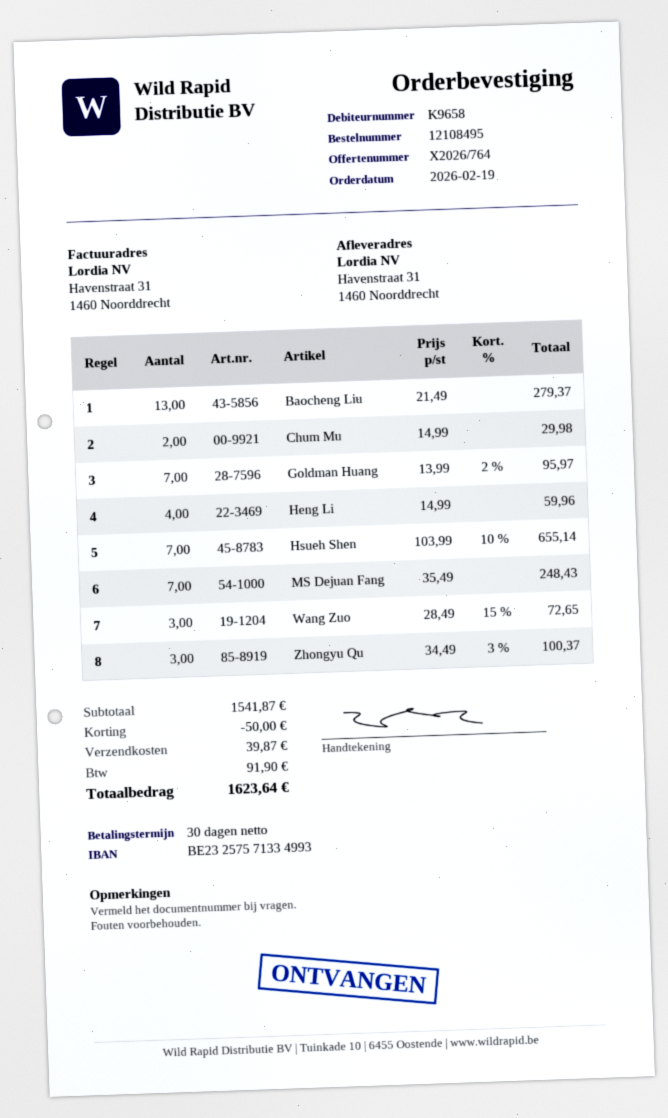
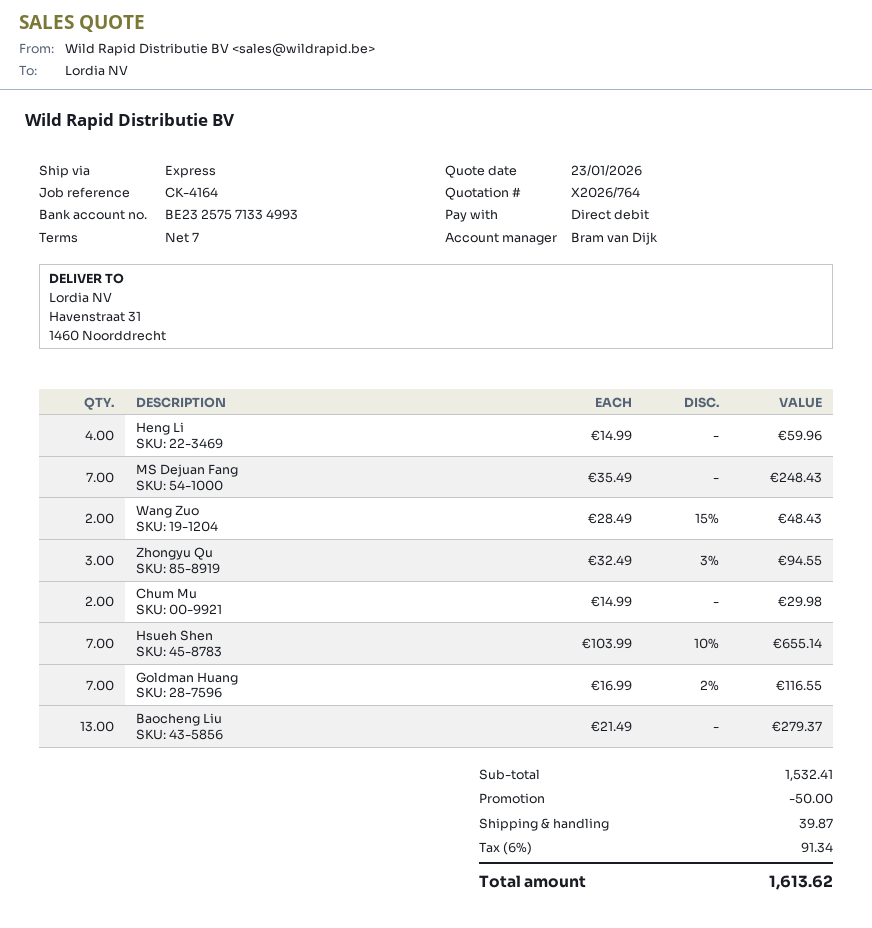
payment terms: 30 days -> 7 days
Goldman Huang: 7 x 13.99 - 2% = 95.97 -> 7 x 16.99 - 2% = 116.55
Wang Zuo: 3 x 28.49 - 15% = 72.65 -> 2 x 28.49 - 15% = 48.43
Zhongyu Qu: 3 x 34.49 - 3% = 100.37 -> 3 x 32.49 - 3% = 94.55
subtotal: 1541.87 -> 1532.41
tax: 91.90 -> 91.34
total: 1623.64 -> 1613.62

